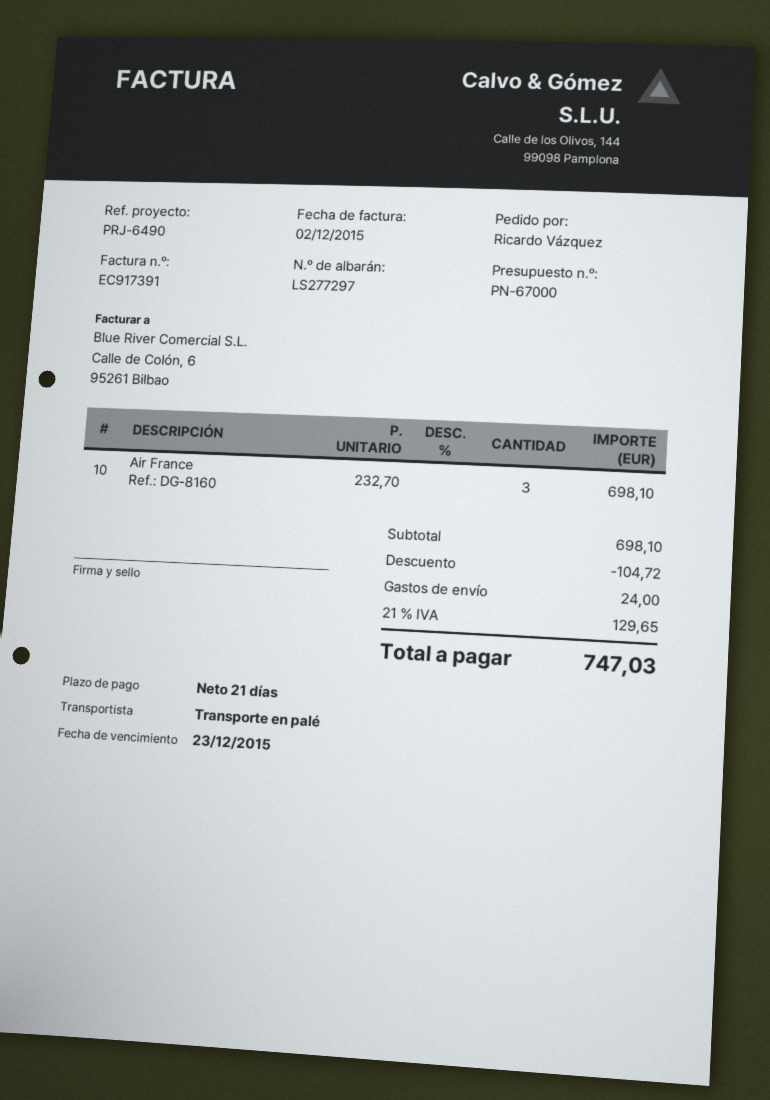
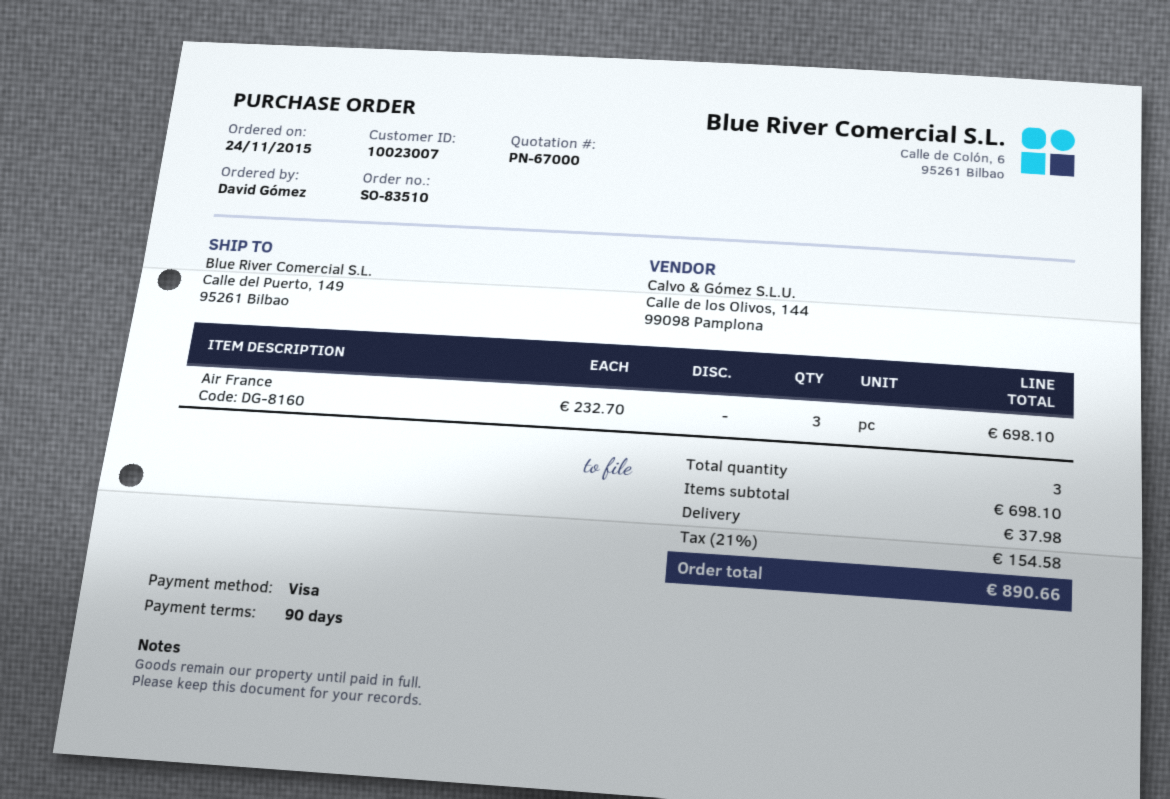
payment terms: 21 days -> 90 days
ordered by: Ricardo Vázquez -> David Gómez
discount: 104.72 -> none
shipping: 24.00 -> 37.98
tax: 21% = 129.65 -> 21% = 154.58
total: 747.03 -> 890.66

